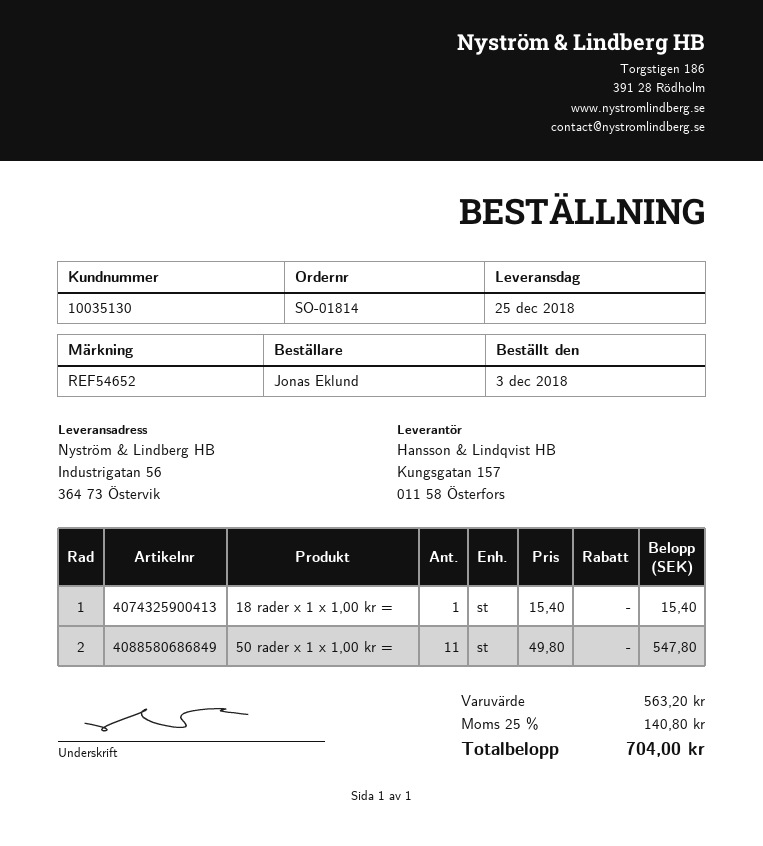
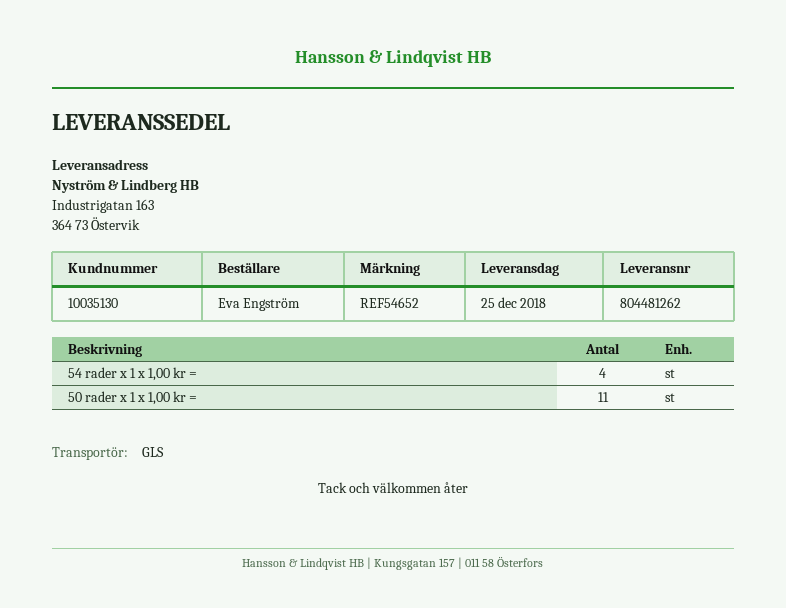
ordered by: Jonas Eklund -> Eva Engström
ship to: Industrigatan 56, 364 73 Östervik -> Industrigatan 163, 364 73 Östervik
18 rader x 1 x 1,00 kr =: 1 -> none
54 rader x 1 x 1,00 kr =: none -> 4

